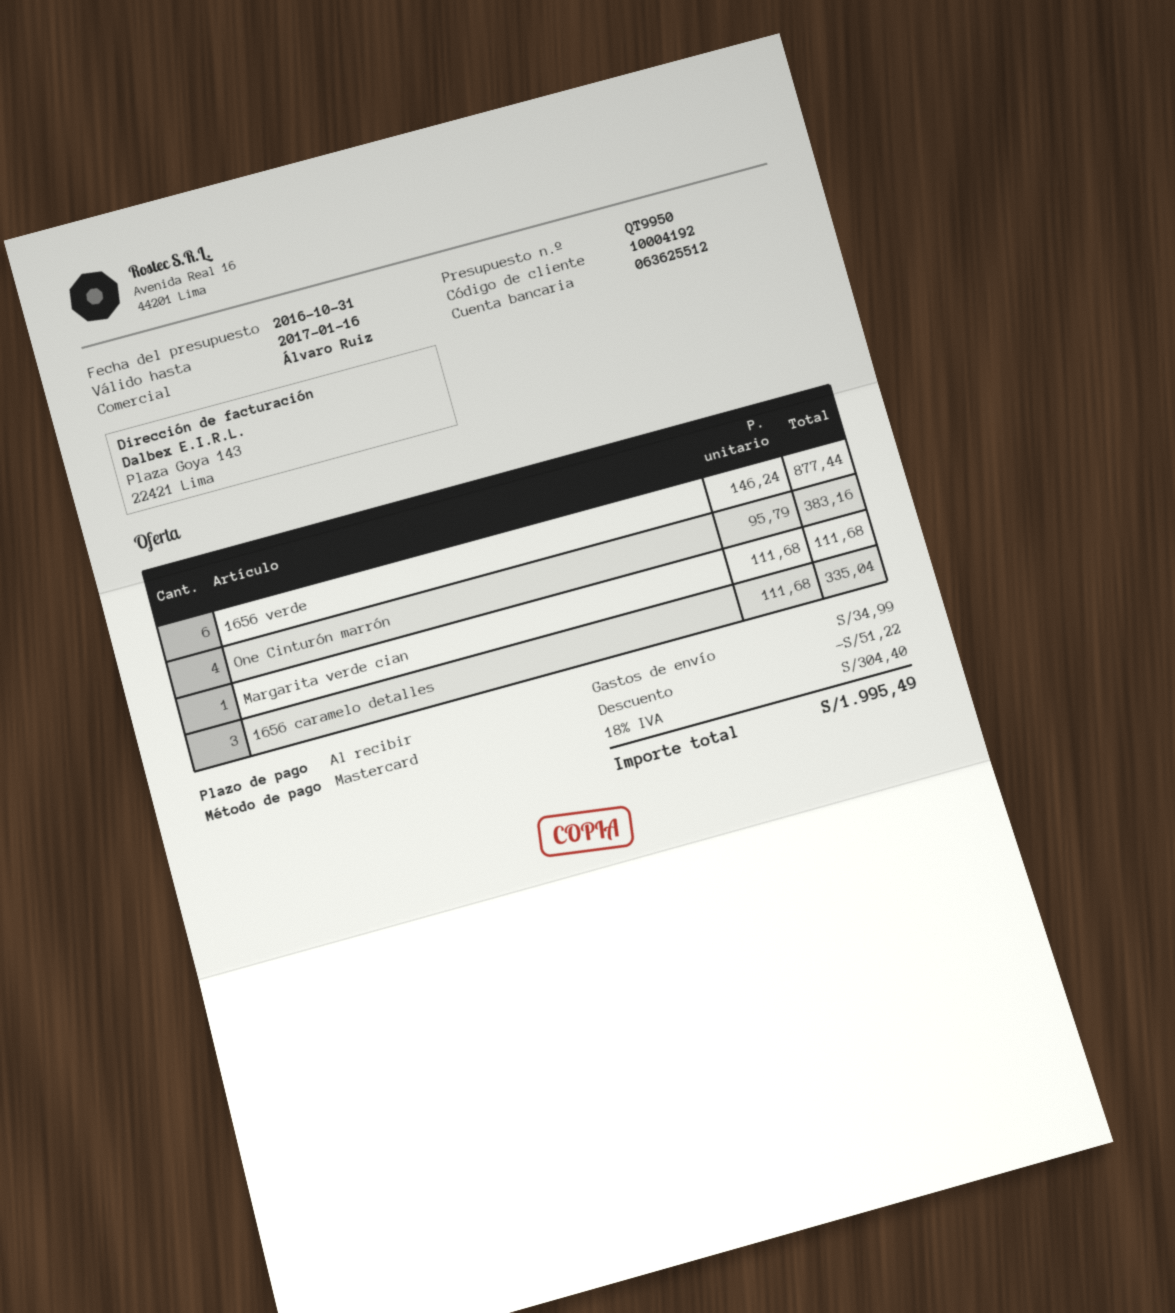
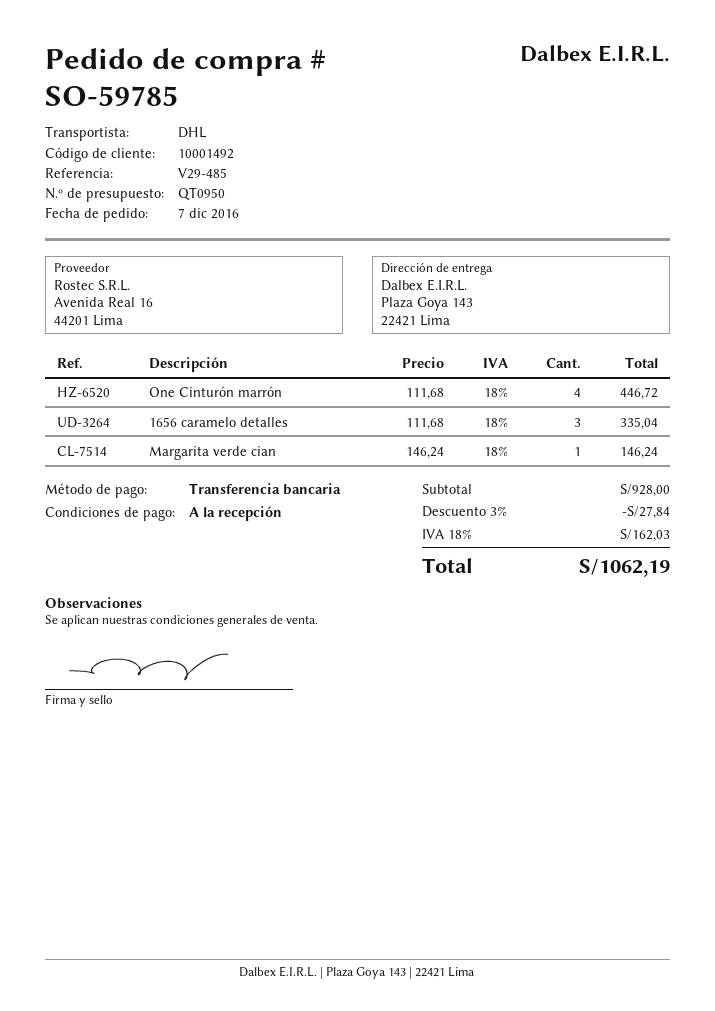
quote number: QT9950 -> QT0950
customer number: 10004192 -> 10001492
payment method: Mastercard -> bank transfer
1656 verde: 6 x 146.24 = 877.44 -> none
One Cinturón marrón: 4 x 95.79 = 383.16 -> 4 x 111.68 = 446.72
Margarita verde cian: 1 x 111.68 = 111.68 -> 1 x 146.24 = 146.24
discount: 51.22 -> 27.84
shipping: 34.99 -> none
tax: 18% = 304.40 -> 18% = 162.03
total: 1995.49 -> 1062.19

